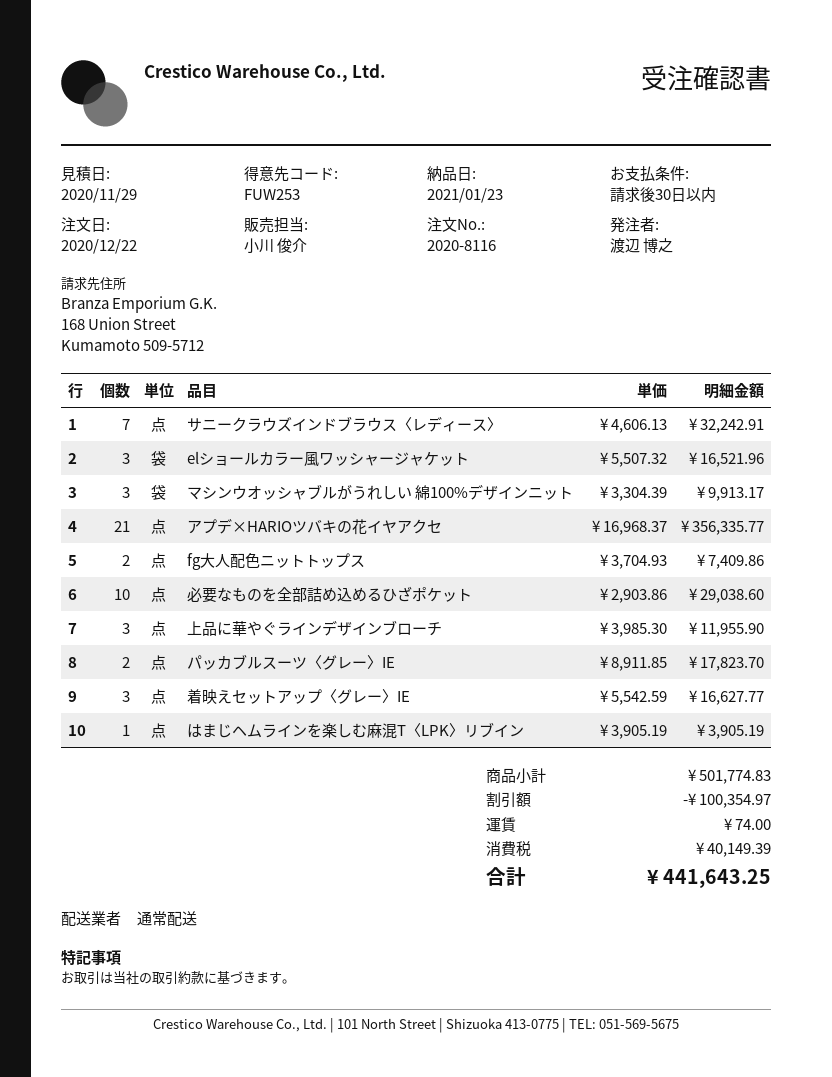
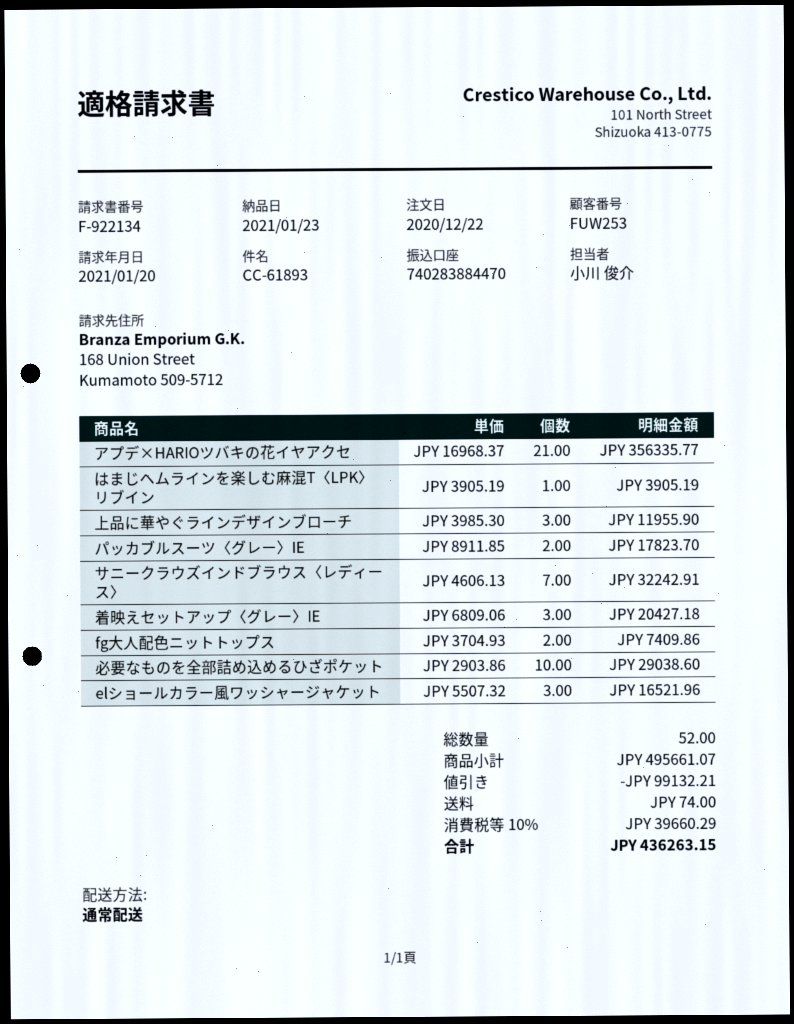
マシンウオッシャブルがうれしい 綿100%デザインニット: 3 x 3304.39 = 9913.17 -> none
着映えセットアップ〈グレー〉IE: 3 x 5542.59 = 16627.77 -> 3 x 6809.06 = 20427.18
subtotal: 501774.83 -> 495661.07
discount: 100354.97 -> 99132.21
tax: 40149.39 -> 39660.29
total: 441643.25 -> 436263.15

